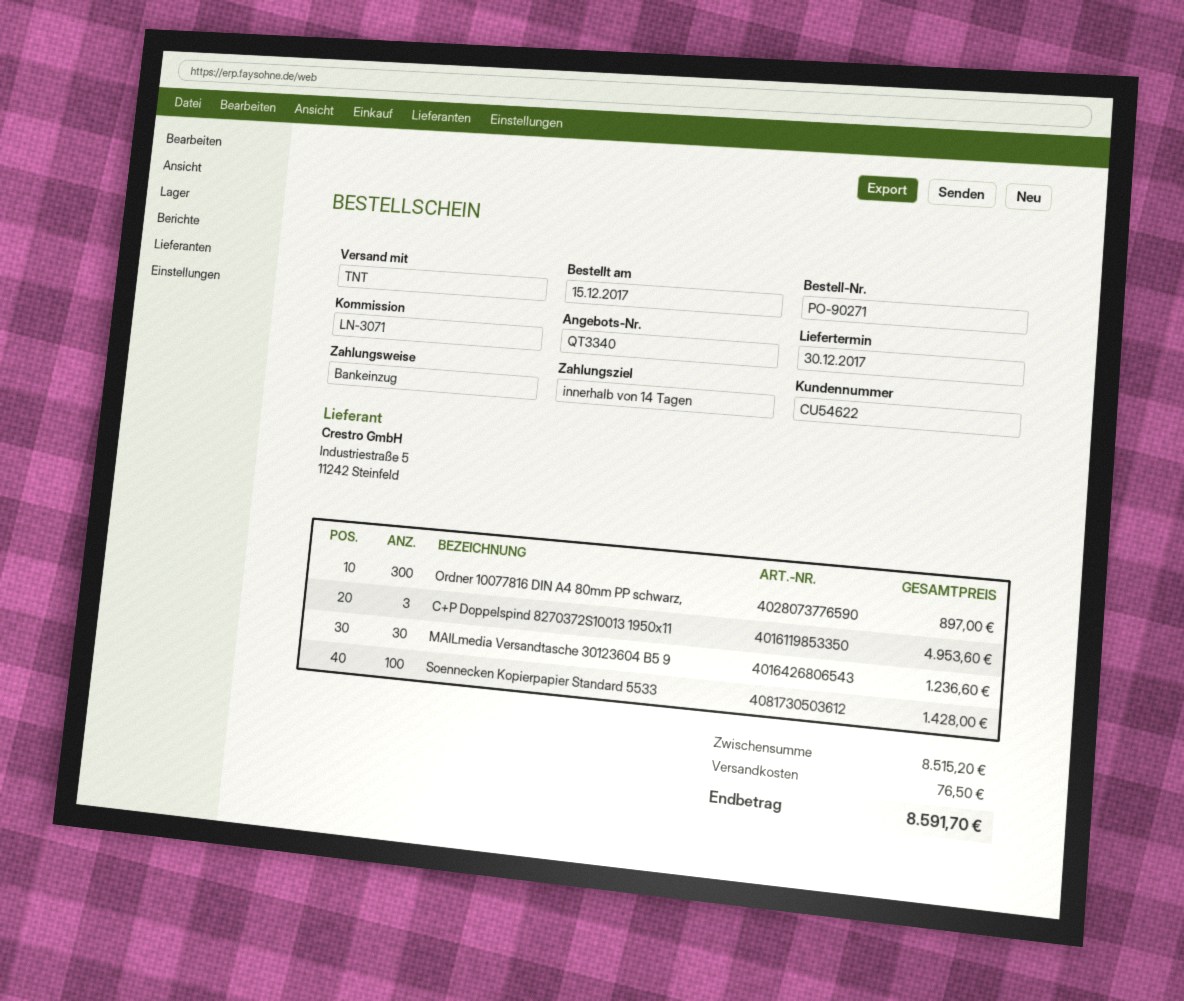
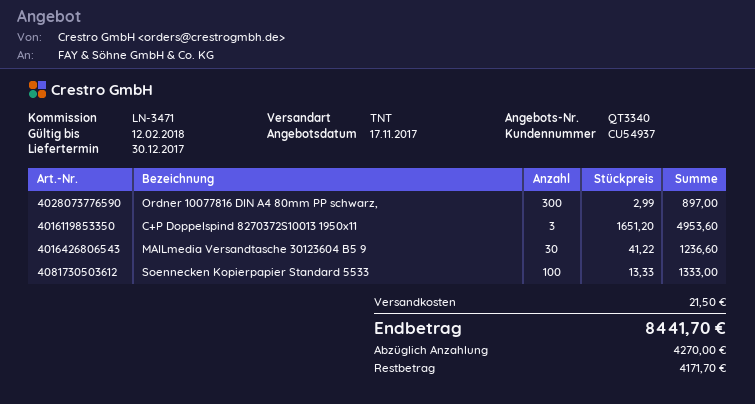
customer number: CU54622 -> CU54937
reference: LN-3071 -> LN-3471
Soennecken Kopierpapier Standard 5533: 100 for 1428.00 -> 100 for 1333.00
shipping: 76.50 -> 21.50
total: 8591.70 -> 8441.70

